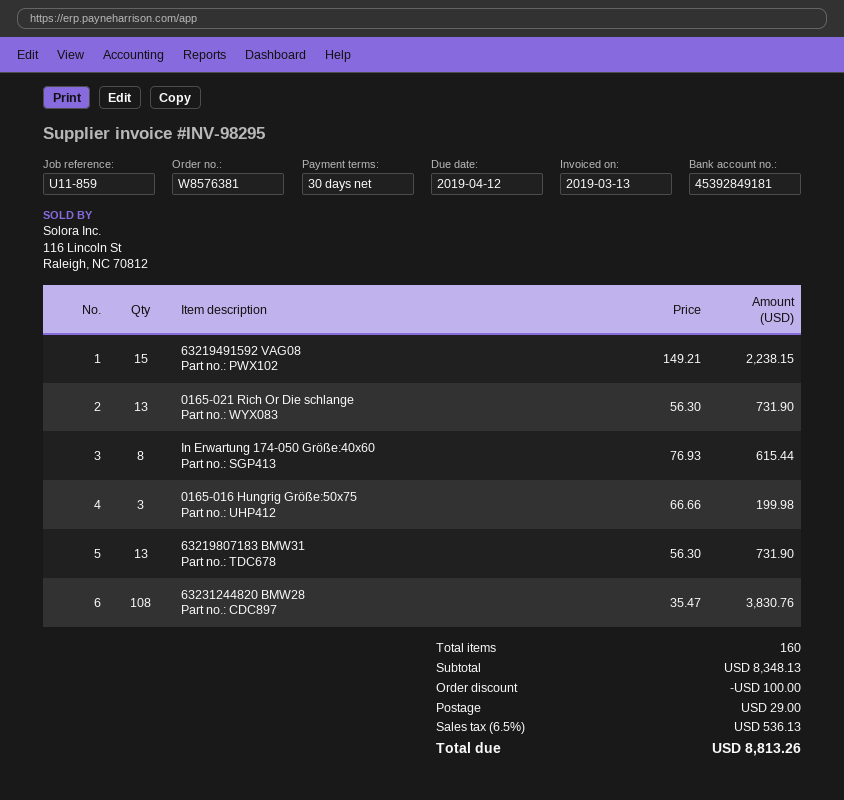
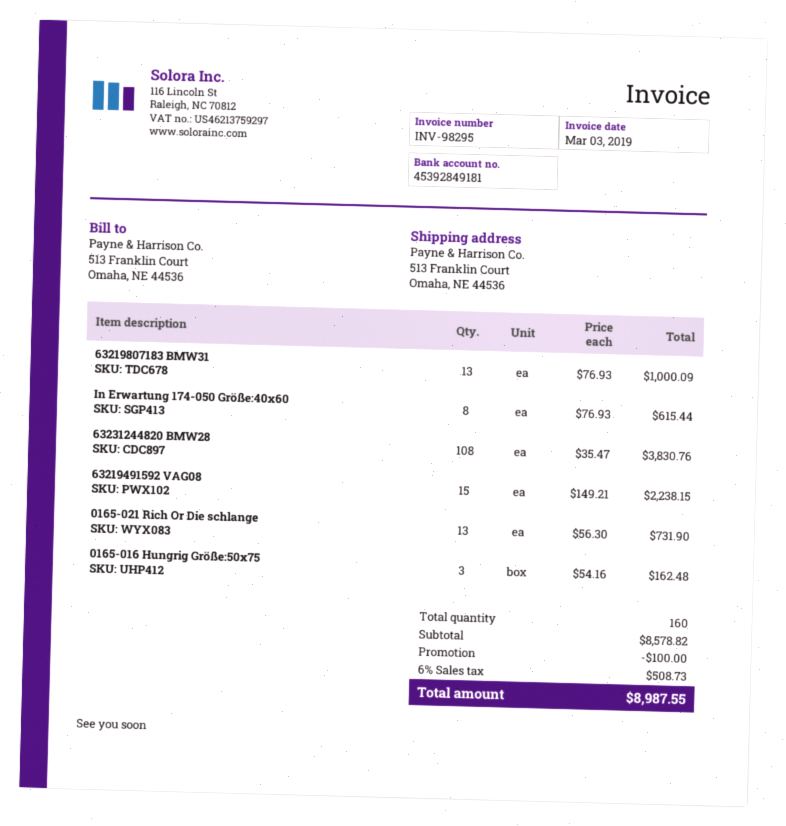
invoice date: 2019-03-13 -> 2019-03-03
0165-016 Hungrig Größe:50x75: 3 x 66.66 = 199.98 -> 3 x 54.16 = 162.48
63219807183 BMW31: 13 x 56.30 = 731.90 -> 13 x 76.93 = 1000.09
subtotal: 8348.13 -> 8578.82
shipping: 29.00 -> none
tax: 6.5% = 536.13 -> 6% = 508.73
total: 8813.26 -> 8987.55

